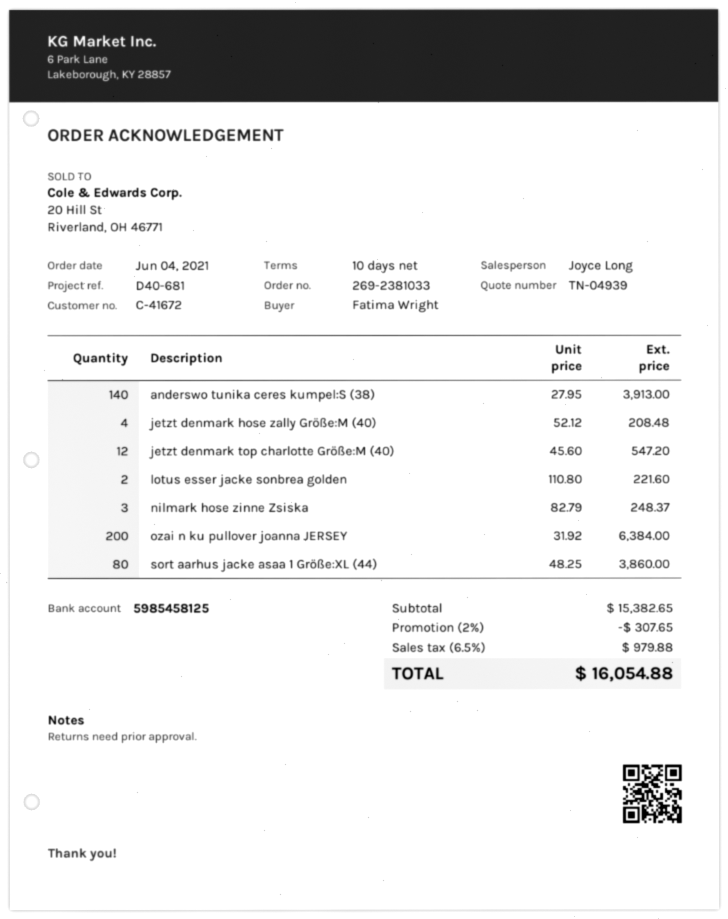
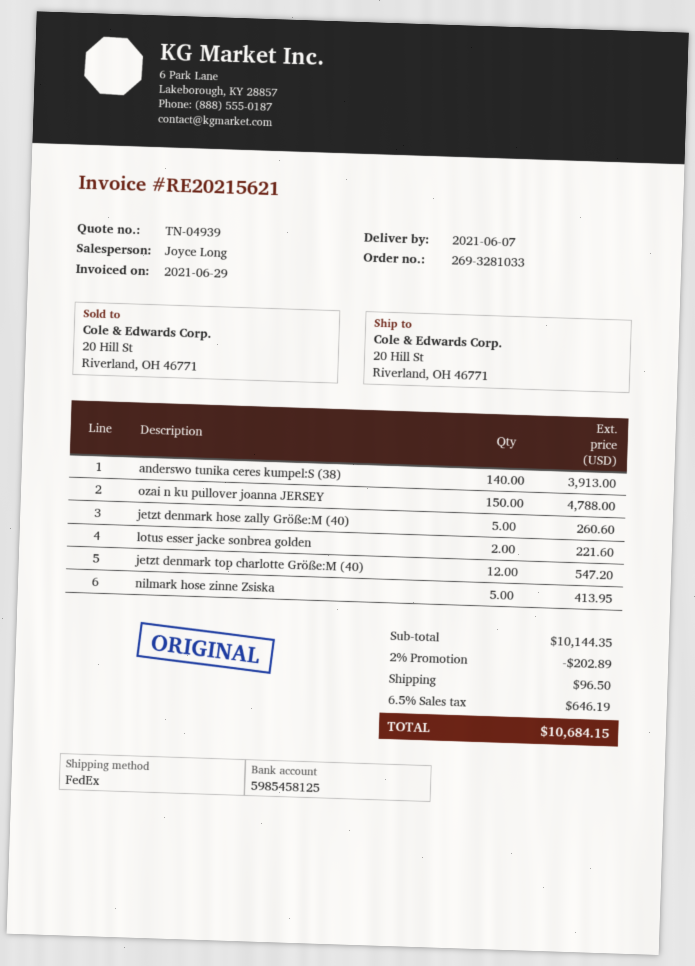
order number: 269-2381033 -> 269-3281033
jetzt denmark hose zally Größe:M (40): 4 for 208.48 -> 5 for 260.60
nilmark hose zinne Zsiska: 3 for 248.37 -> 5 for 413.95
ozai n ku pullover joanna JERSEY: 200 for 6384.00 -> 150 for 4788.00
sort aarhus jacke asaa 1 Größe:XL (44): 80 for 3860.00 -> none
subtotal: 15382.65 -> 10144.35
discount: 2% = 307.65 -> 2% = 202.89
shipping: none -> 96.50
tax: 6.5% = 979.88 -> 6.5% = 646.19
total: 16054.88 -> 10684.15

